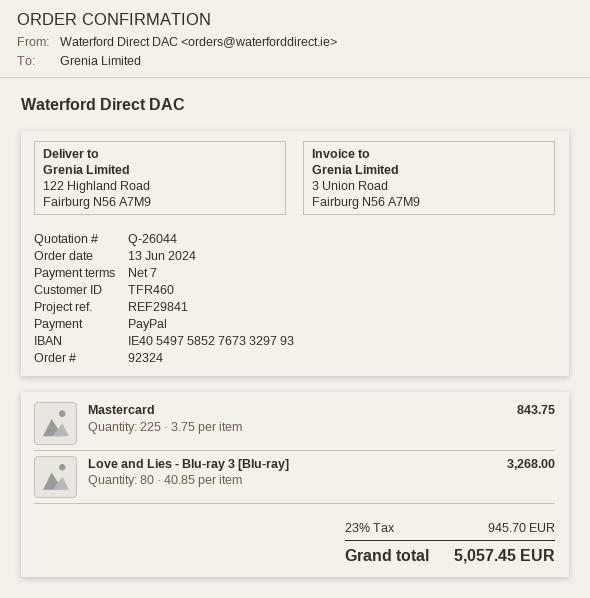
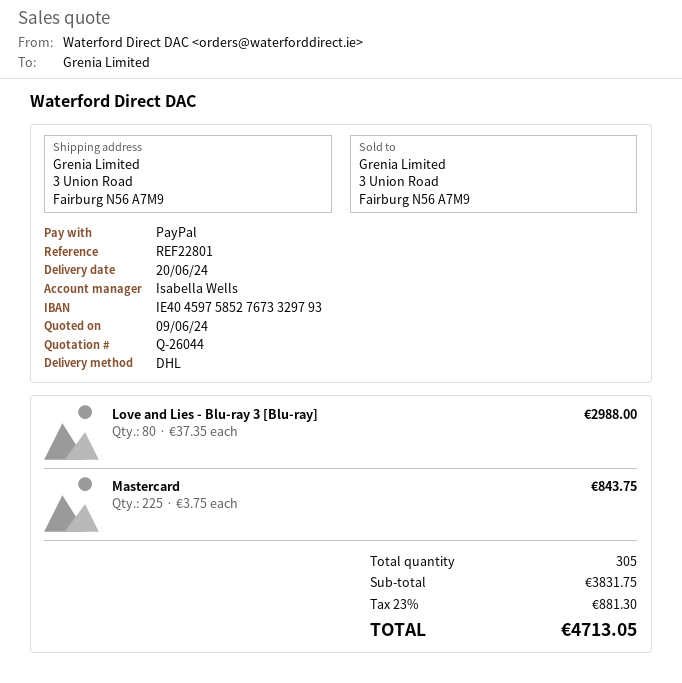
reference: REF29841 -> REF22801
bank account: IE40549758527673329793 -> IE40459758527673329793
ship to: 122 Highland Road, Fairburg N56 A7M9 -> 3 Union Road, Fairburg N56 A7M9
Love and Lies - Blu-ray 3 [Blu-ray]: 80 x 40.85 = 3268.00 -> 80 x 37.35 = 2988.00
tax: 23% = 945.70 -> 23% = 881.30
total: 5057.45 -> 4713.05

